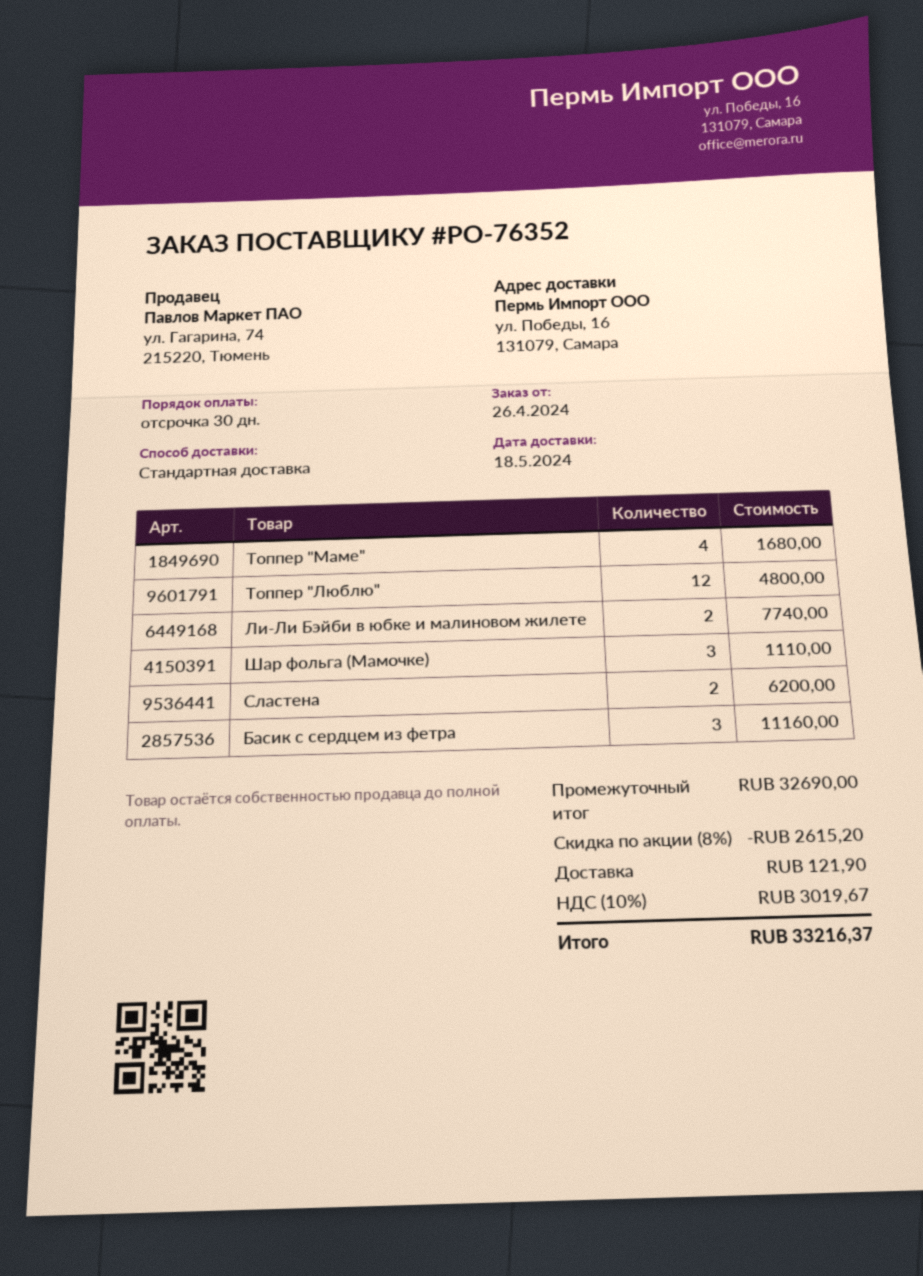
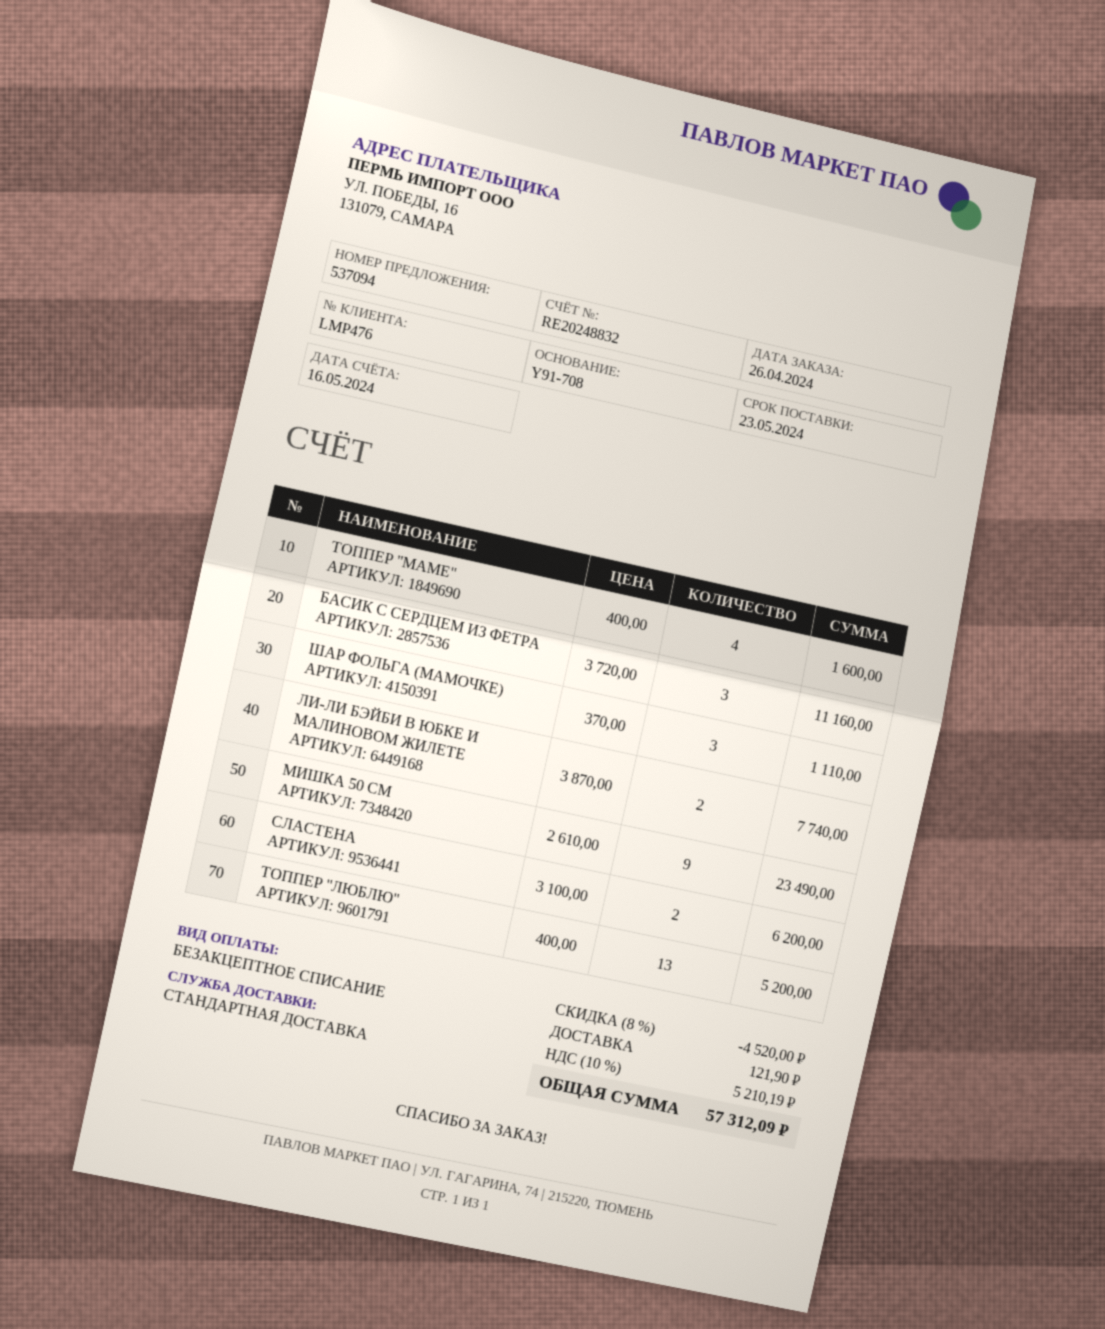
delivery date: 2024-05-18 -> 2024-05-23
Топпер "Маме": 4 for 1680.00 -> 4 for 1600.00
Топпер "Люблю": 12 for 4800.00 -> 13 for 5200.00
МИШКА 50 СМ: none -> 9 for 23490.00
discount: 8% = 2615.20 -> 8% = 4520.00
tax: 10% = 3019.67 -> 10% = 5210.19
total: 33216.37 -> 57312.09

